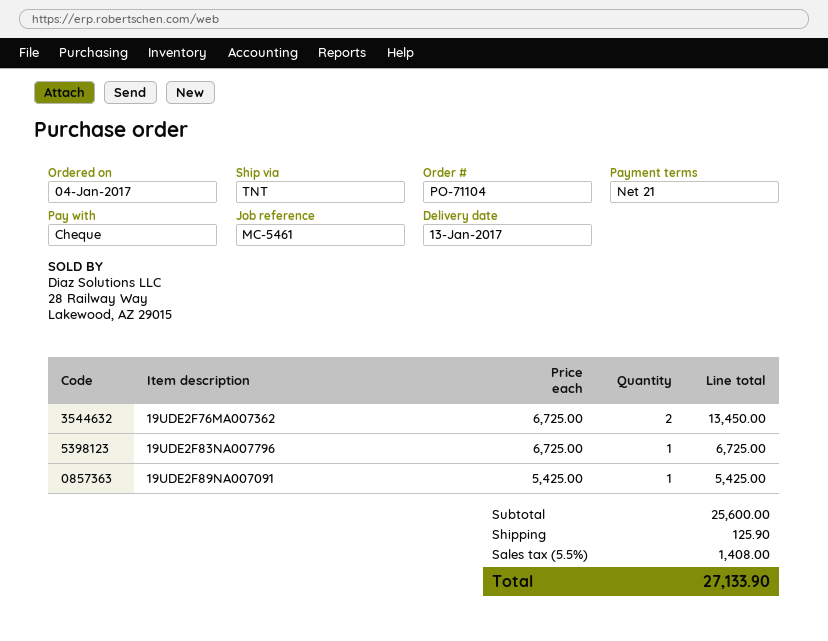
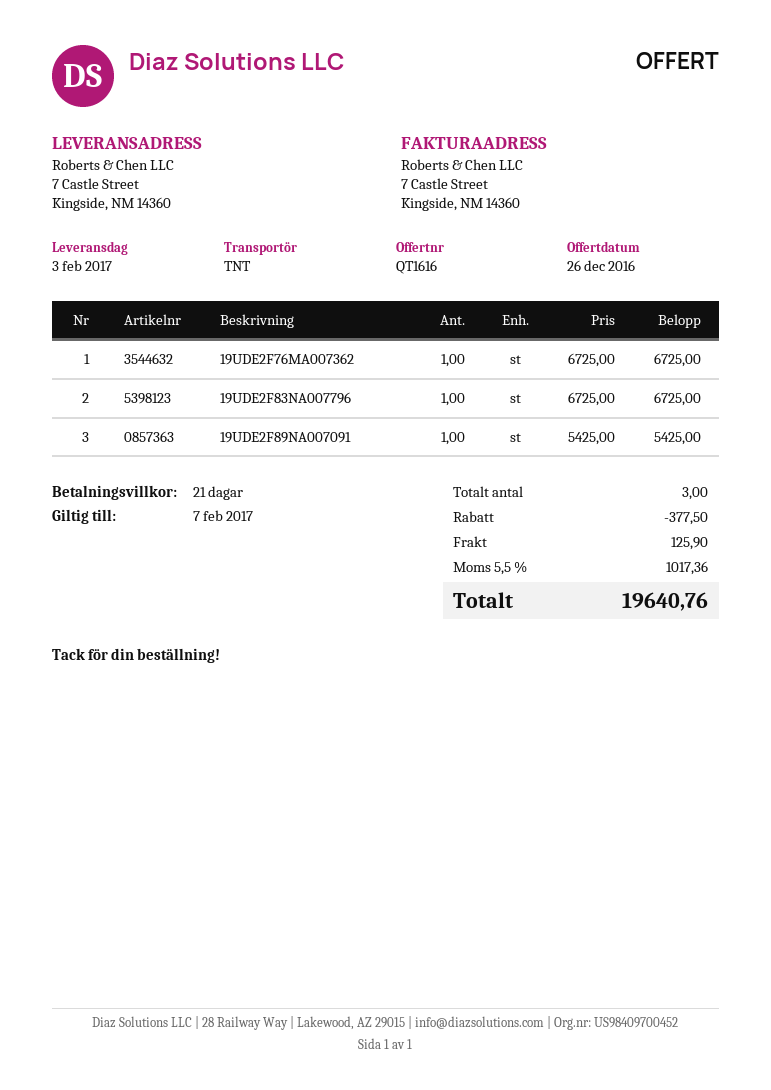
delivery date: 2017-01-13 -> 2017-02-03
19UDE2F76MA007362: 2 x 6725.00 = 13450.00 -> 1 x 6725.00 = 6725.00
discount: none -> 377.50
tax: 5.5% = 1408.00 -> 5.5% = 1017.36
total: 27133.90 -> 19640.76

